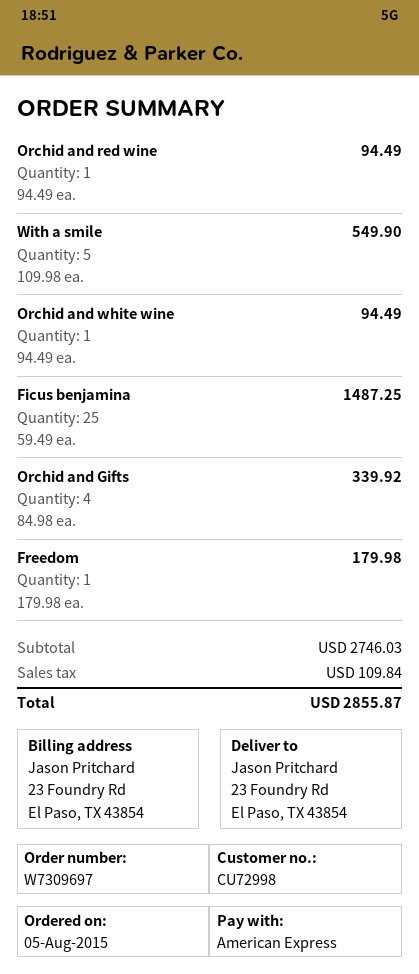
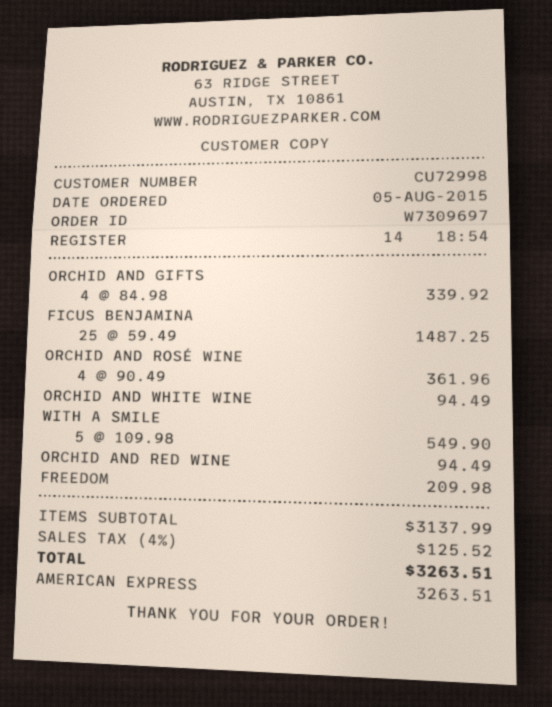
Freedom: 1 x 179.98 = 179.98 -> 1 x 209.98 = 209.98
ORCHID AND ROSÉ WINE: none -> 4 x 90.49 = 361.96
subtotal: 2746.03 -> 3137.99
tax: 109.84 -> 125.52
total: 2855.87 -> 3263.51

